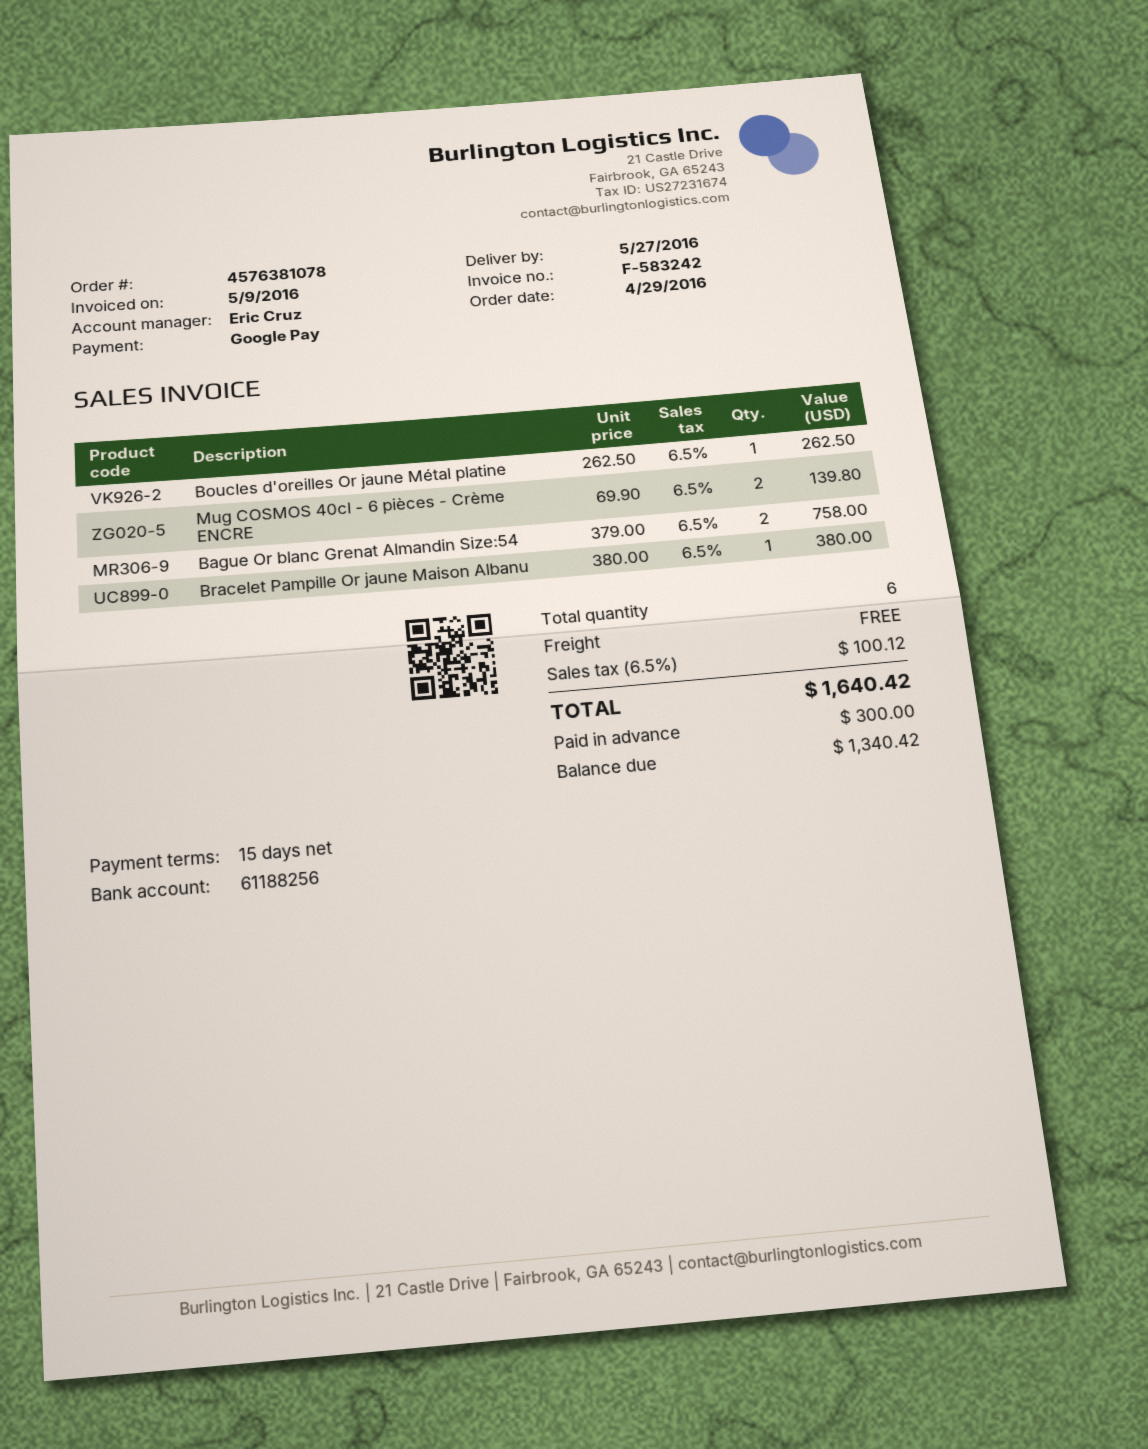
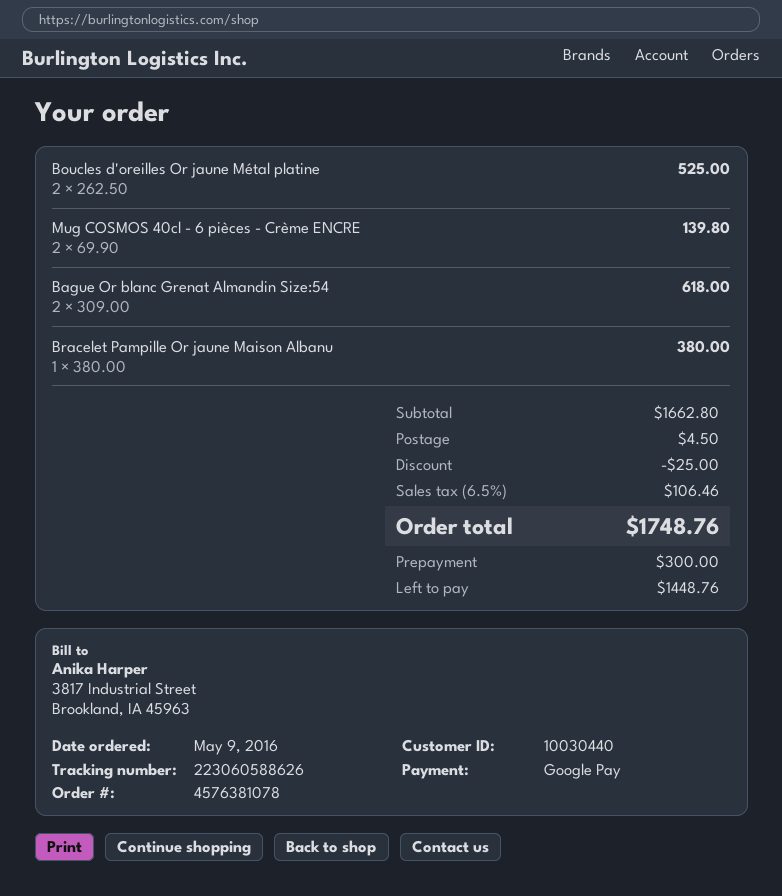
order date: 2016-04-29 -> 2016-05-09
Boucles d'oreilles Or jaune Métal platine: 1 x 262.50 = 262.50 -> 2 x 262.50 = 525.00
Bague Or blanc Grenat Almandin Size:54: 2 x 379.00 = 758.00 -> 2 x 309.00 = 618.00
discount: none -> 25.00
shipping: 0.00 -> 4.50
tax: 6.5% = 100.12 -> 6.5% = 106.46
total: 1640.42 -> 1748.76
balance: 1340.42 -> 1448.76

